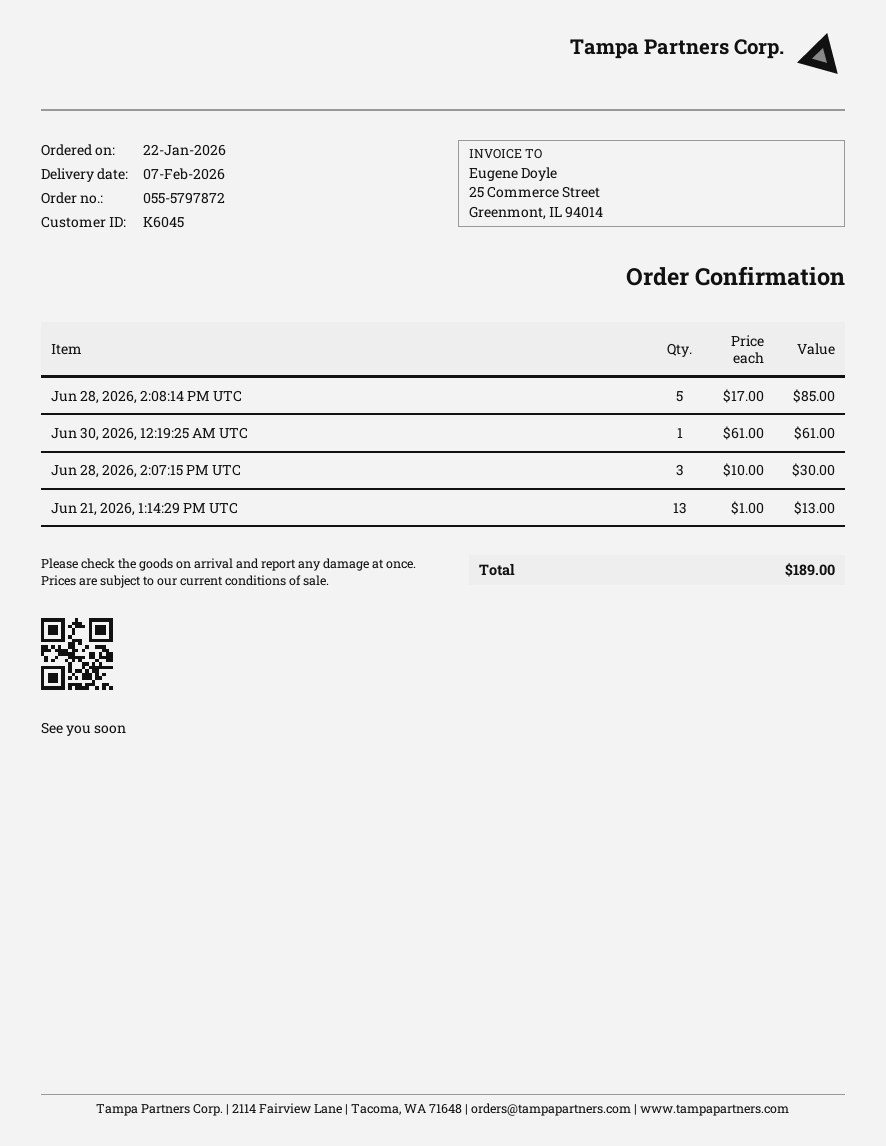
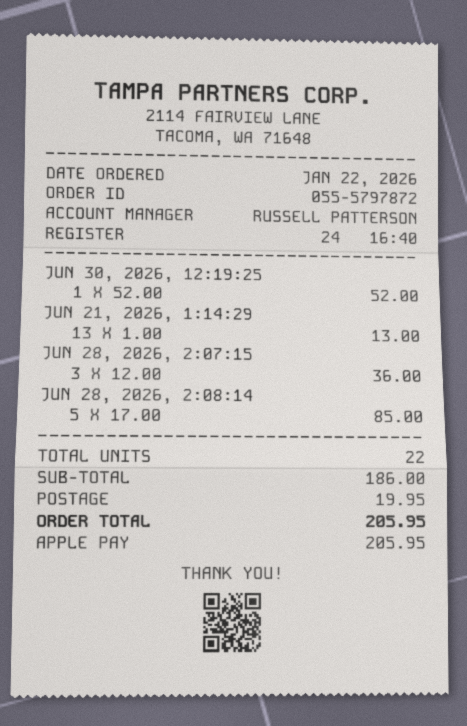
Jun 30, 2026, 12:19:25 AM UTC: 1 x 61.00 = 61.00 -> 1 x 52.00 = 52.00
Jun 28, 2026, 2:07:15 PM UTC: 3 x 10.00 = 30.00 -> 3 x 12.00 = 36.00
shipping: none -> 19.95
total: 189.00 -> 205.95

